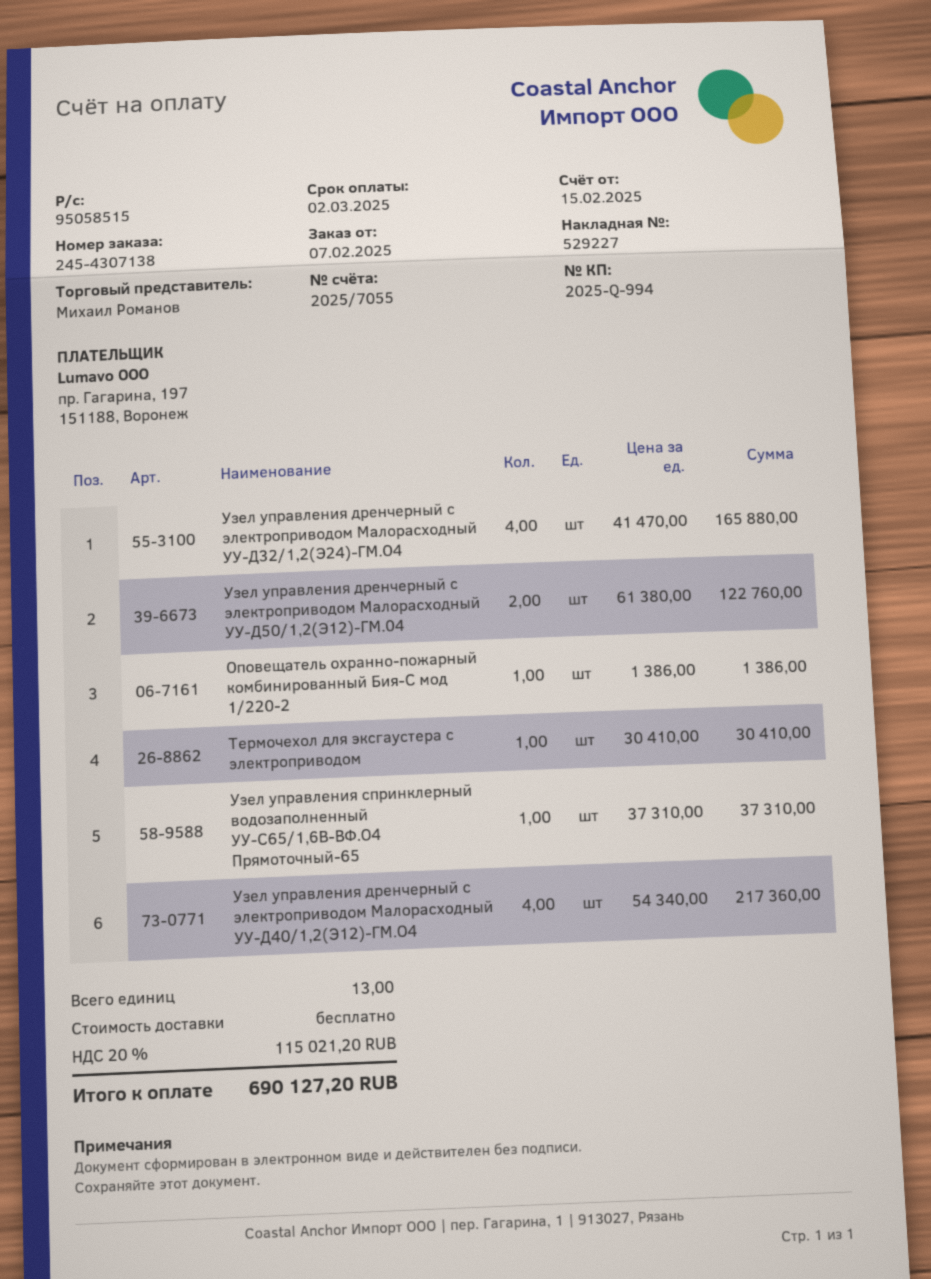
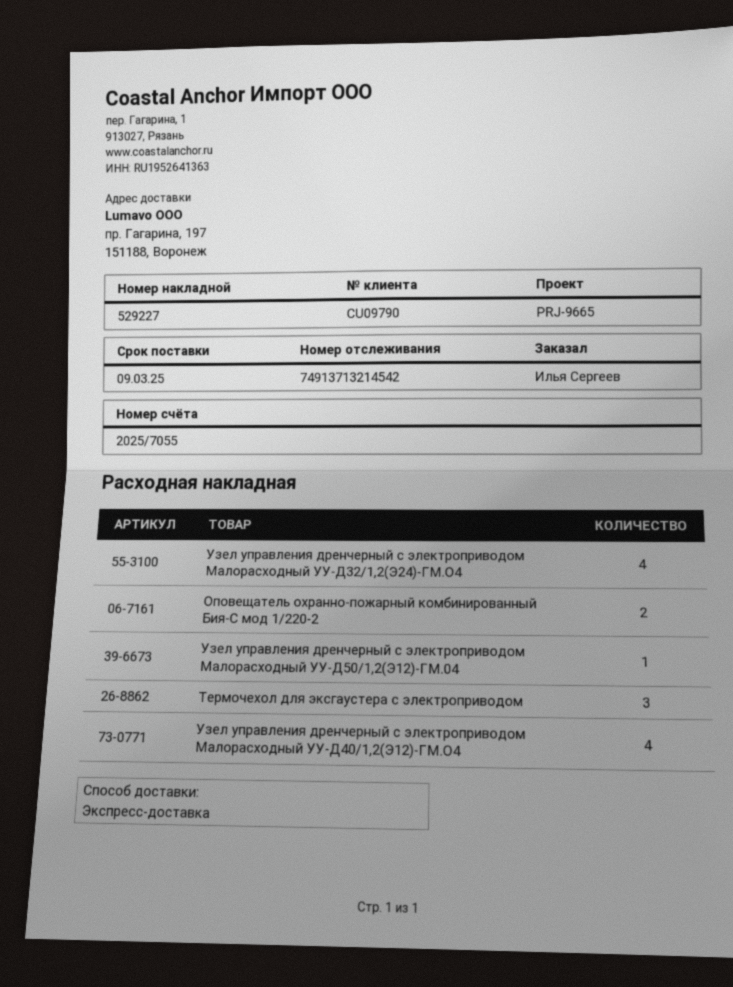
Узел управления дренчерный с электроприводом Малорасходный УУ-Д50/1,2(Э12)-ГМ.04: 2 -> 1
Оповещатель охранно-пожарный комбинированный Бия-С мод 1/220-2: 1 -> 2
Термочехол для эксгаустера с электроприводом: 1 -> 3
Узел управления спринклерный водозаполненный УУ-С65/1,6В-ВФ.О4 Прямоточный-65: 1 -> none

